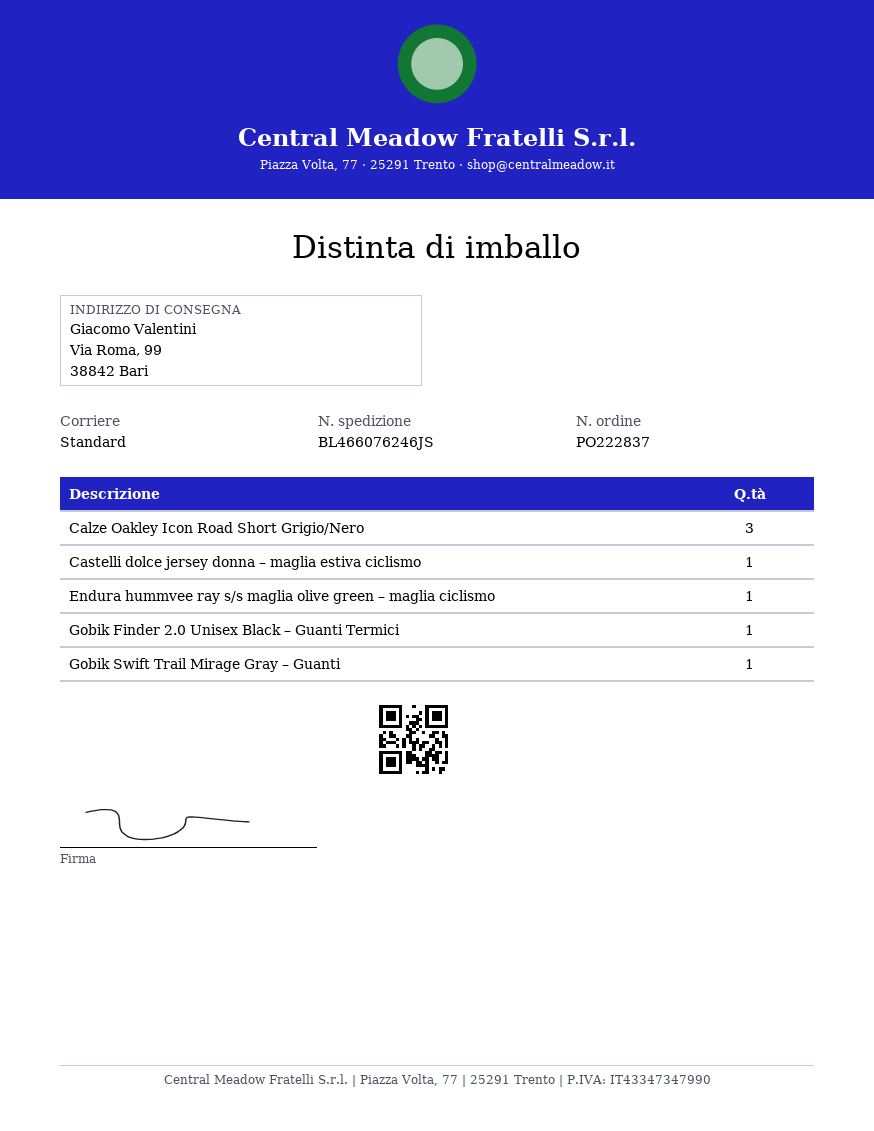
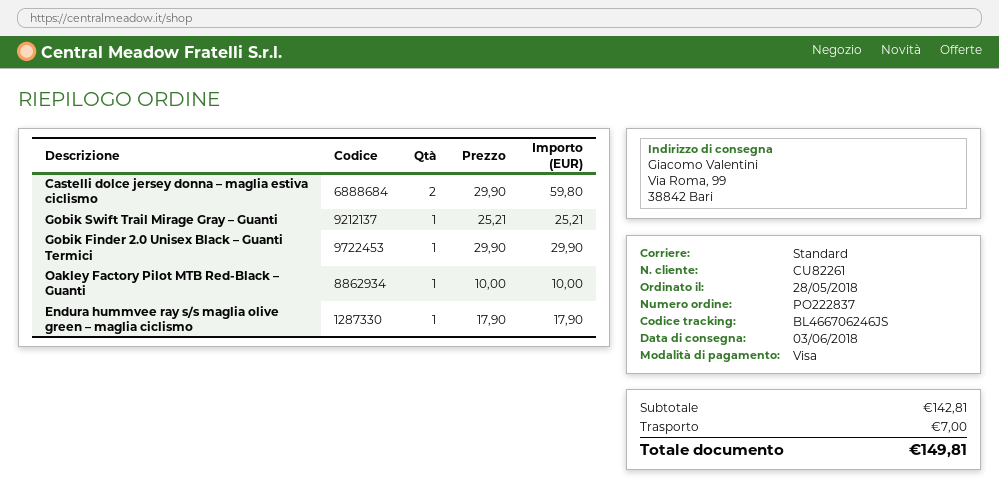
tracking number: BL466076246JS -> BL466706246JS
Calze Oakley Icon Road Short Grigio/Nero: 3 -> none
Castelli dolce jersey donna – maglia estiva ciclismo: 1 -> 2
Oakley Factory Pilot MTB Red-Black – Guanti: none -> 1

